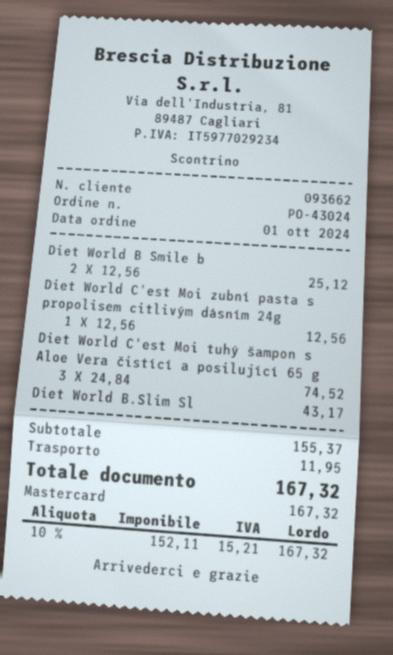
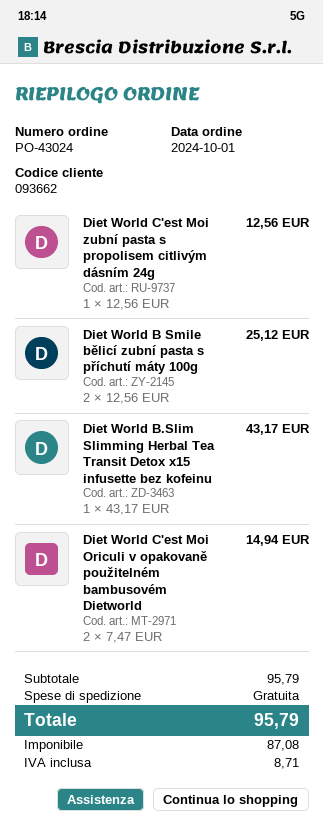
Diet World C'est Moi tuhý šampon s Aloe Vera čistící a posilující 65 g: 3 x 24.84 = 74.52 -> none
Diet World C'est Moi Oriculi v opakovaně použitelném bambusovém Dietworld: none -> 2 x 7.47 = 14.94
subtotal: 155.37 -> 95.79
shipping: 11.95 -> 0.00
net: 152.11 -> 87.08
tax: 15.21 -> 8.71
total: 167.32 -> 95.79

